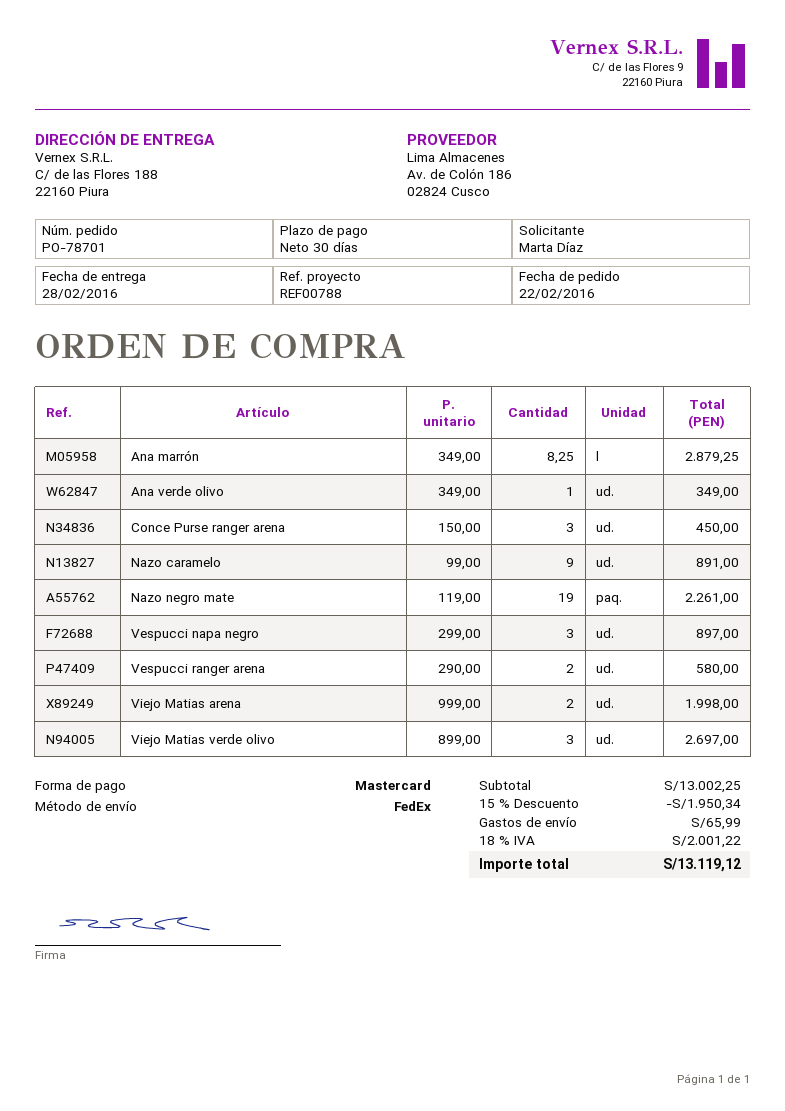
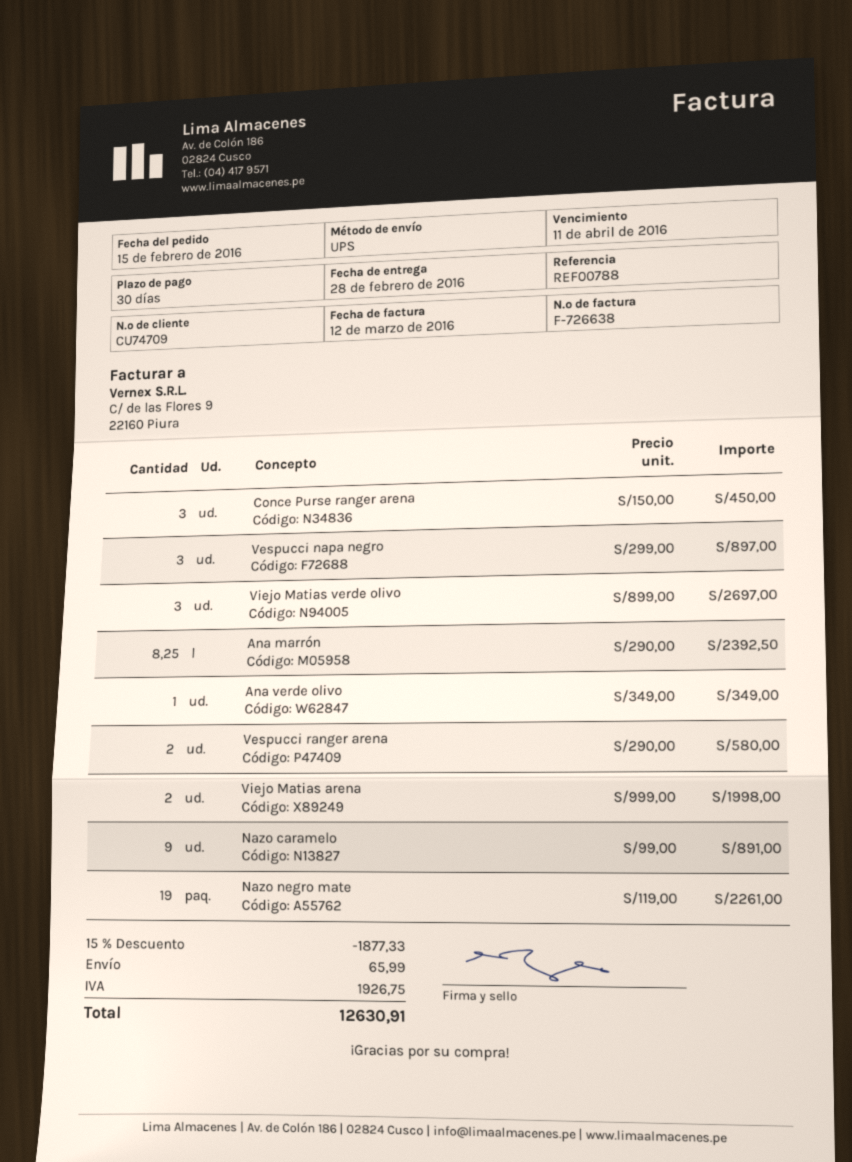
order date: 2016-02-22 -> 2016-02-15
shipping method: FedEx -> UPS
Ana marrón: 8.25 x 349.00 = 2879.25 -> 8.25 x 290.00 = 2392.50
discount: 15% = 1950.34 -> 15% = 1877.33
tax: 2001.22 -> 1926.75
total: 13119.12 -> 12630.91

